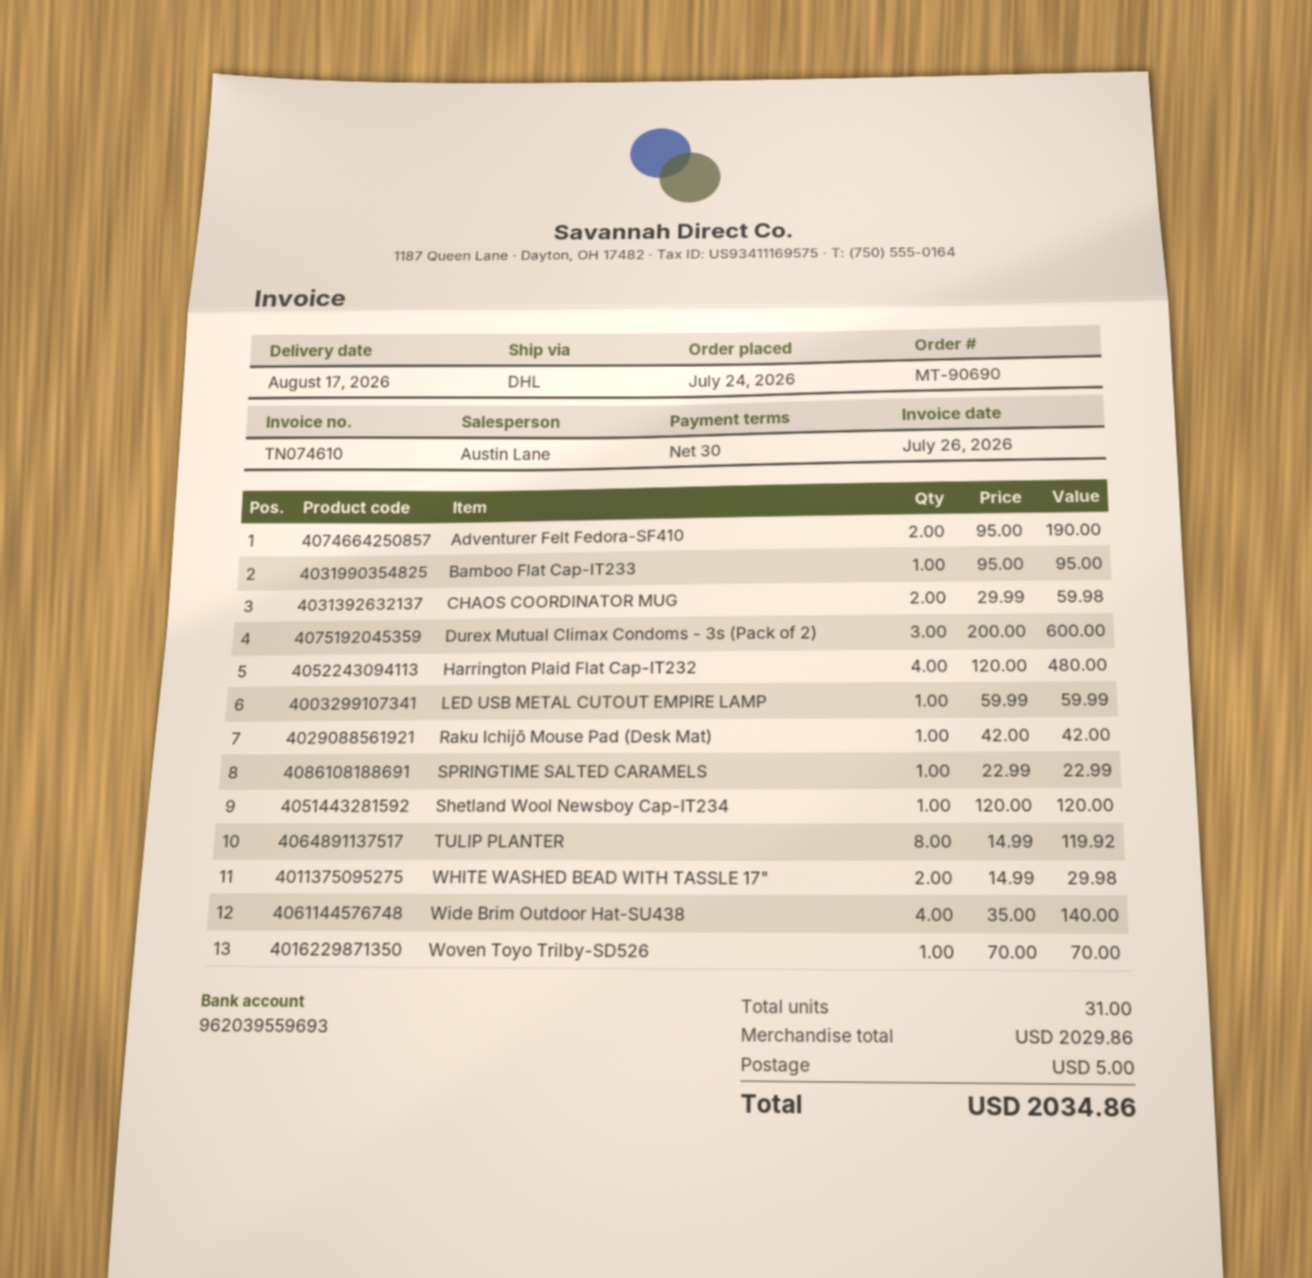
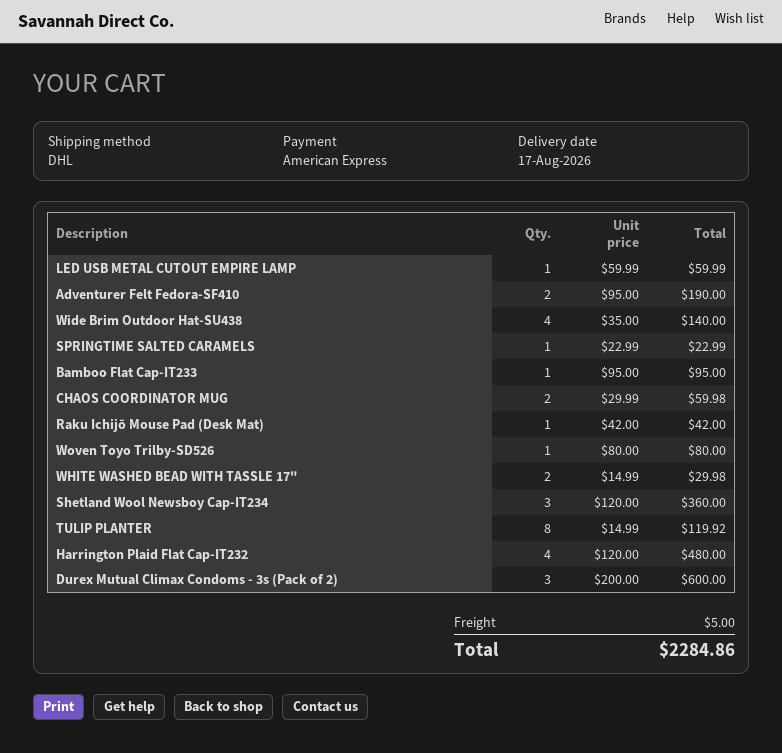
Shetland Wool Newsboy Cap-IT234: 1 x 120.00 = 120.00 -> 3 x 120.00 = 360.00
Woven Toyo Trilby-SD526: 1 x 70.00 = 70.00 -> 1 x 80.00 = 80.00
total: 2034.86 -> 2284.86

